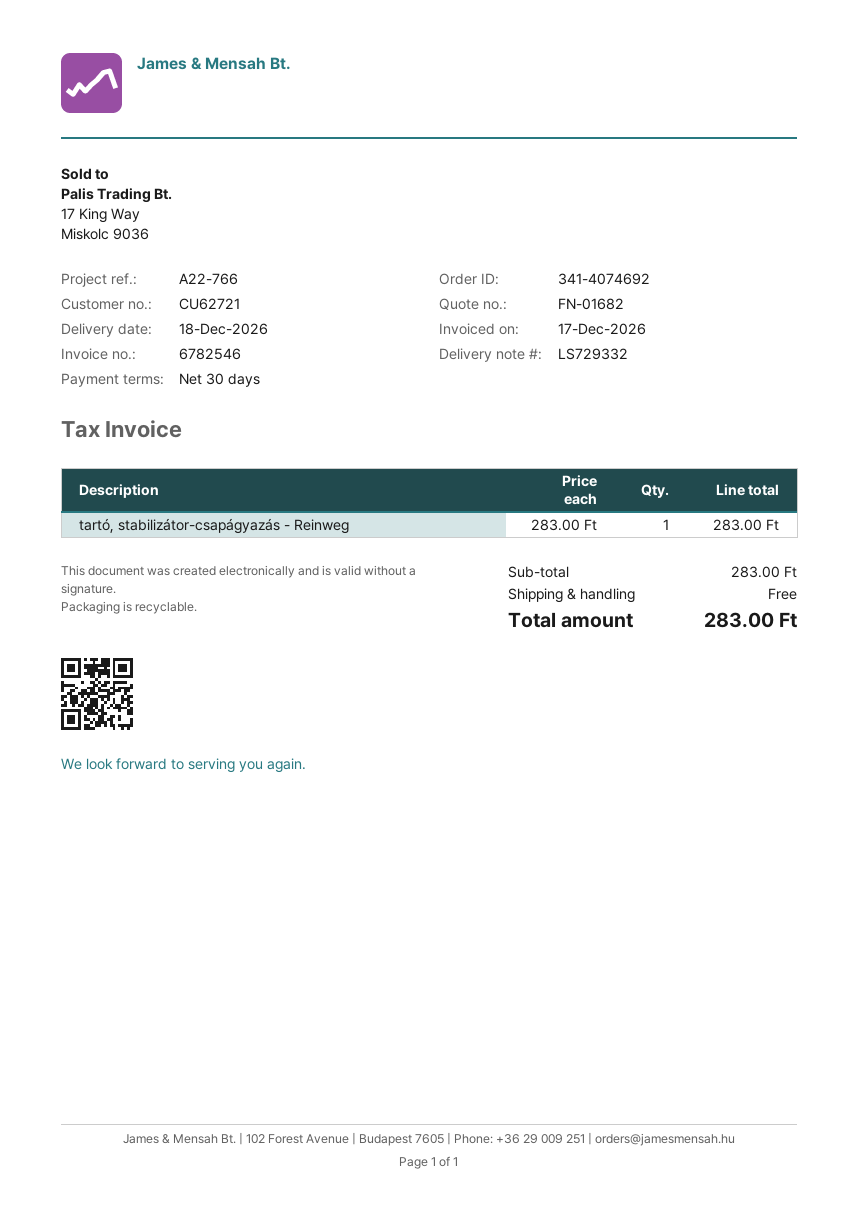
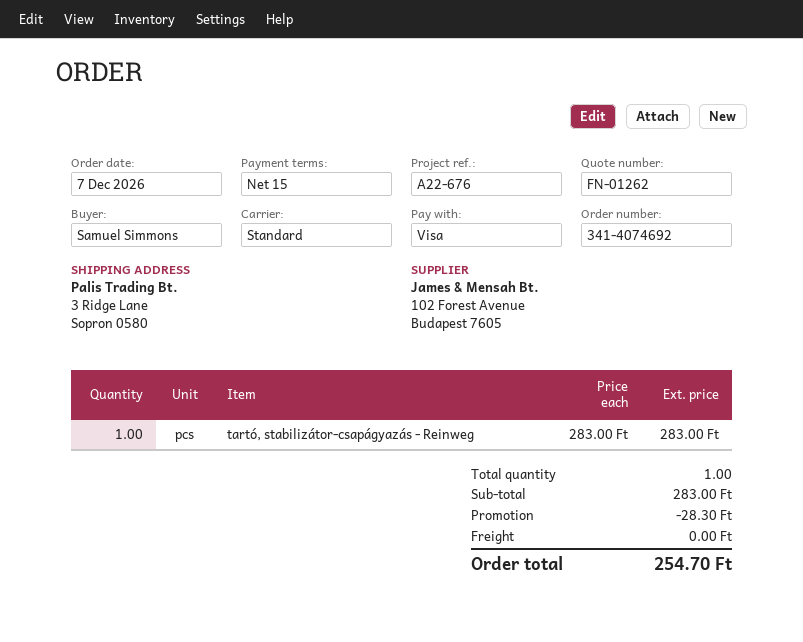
quote number: FN-01682 -> FN-01262
payment terms: 30 days -> 15 days
reference: A22-766 -> A22-676
discount: none -> 28.30
total: 283.00 -> 254.70

